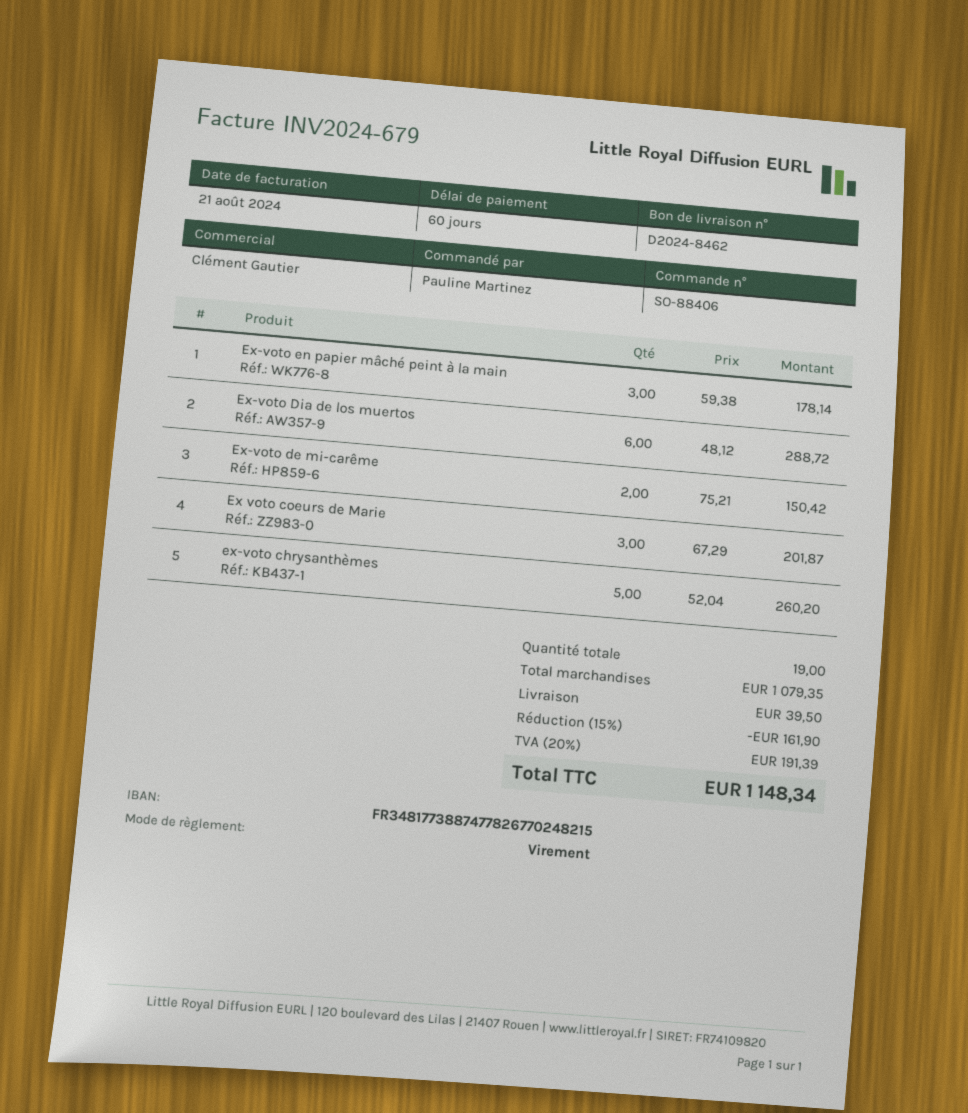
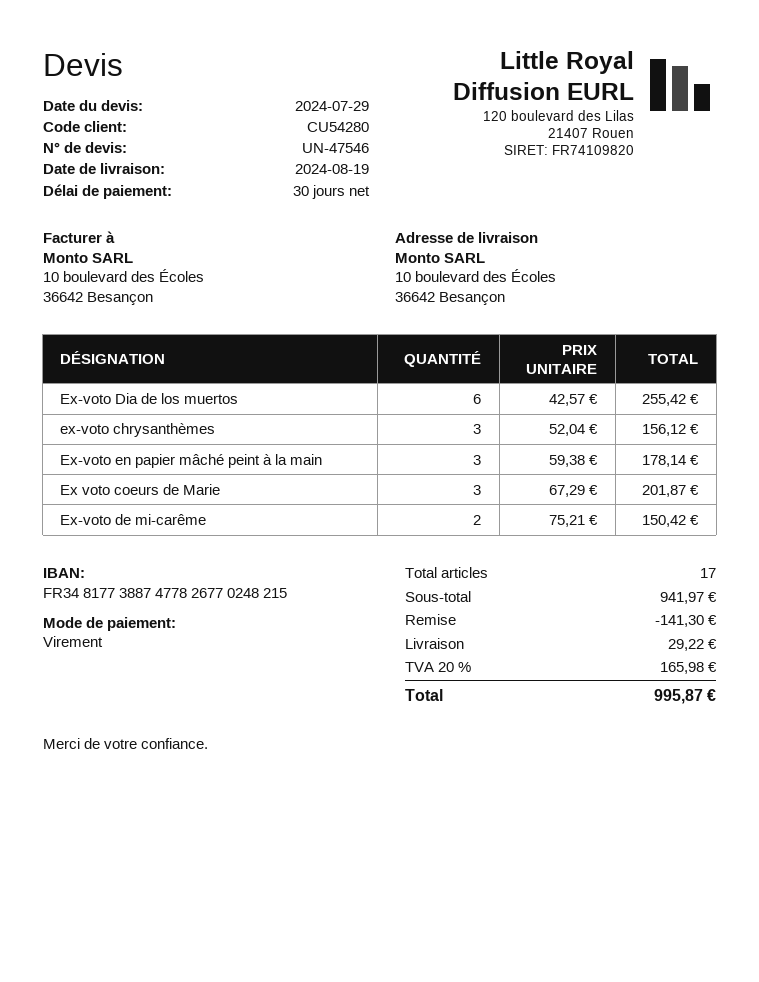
payment terms: 60 days -> 30 days
Ex-voto Dia de los muertos: 6 x 48.12 = 288.72 -> 6 x 42.57 = 255.42
ex-voto chrysanthèmes: 5 x 52.04 = 260.20 -> 3 x 52.04 = 156.12
total quantity: 19 -> 17
subtotal: 1079.35 -> 941.97
discount: 161.90 -> 141.30
shipping: 39.50 -> 29.22
tax: 20% = 191.39 -> 20% = 165.98
total: 1148.34 -> 995.87

